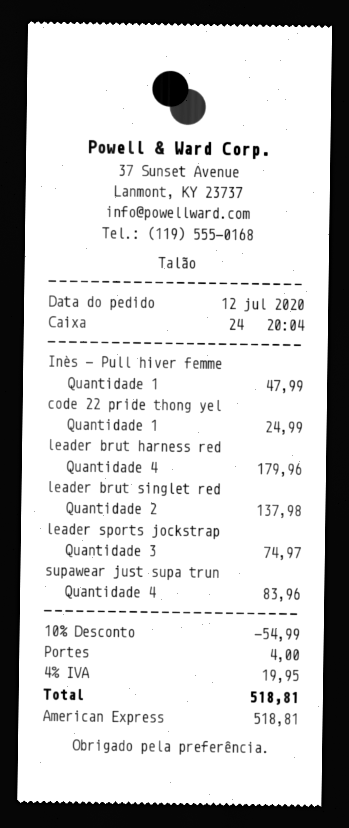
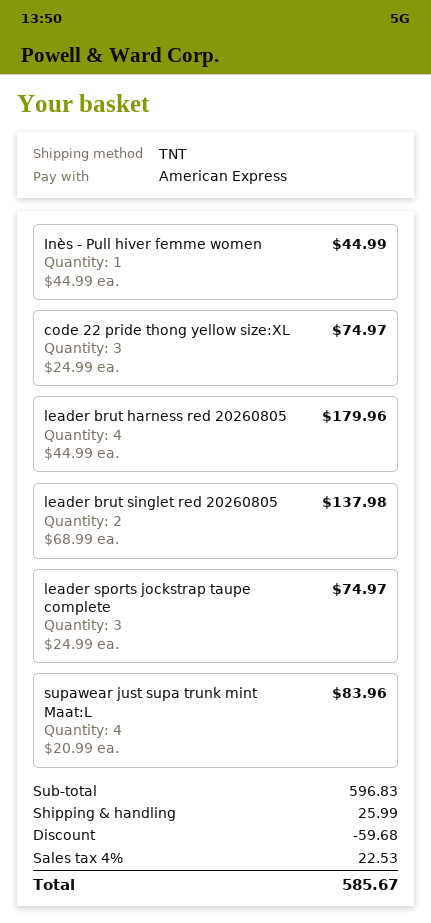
Inès - Pull hiver femme: 1 for 47.99 -> 1 for 44.99
code 22 pride thong yel: 1 for 24.99 -> 3 for 74.97
discount: 54.99 -> 59.68
shipping: 4.00 -> 25.99
tax: 4% = 19.95 -> 4% = 22.53
total: 518.81 -> 585.67

